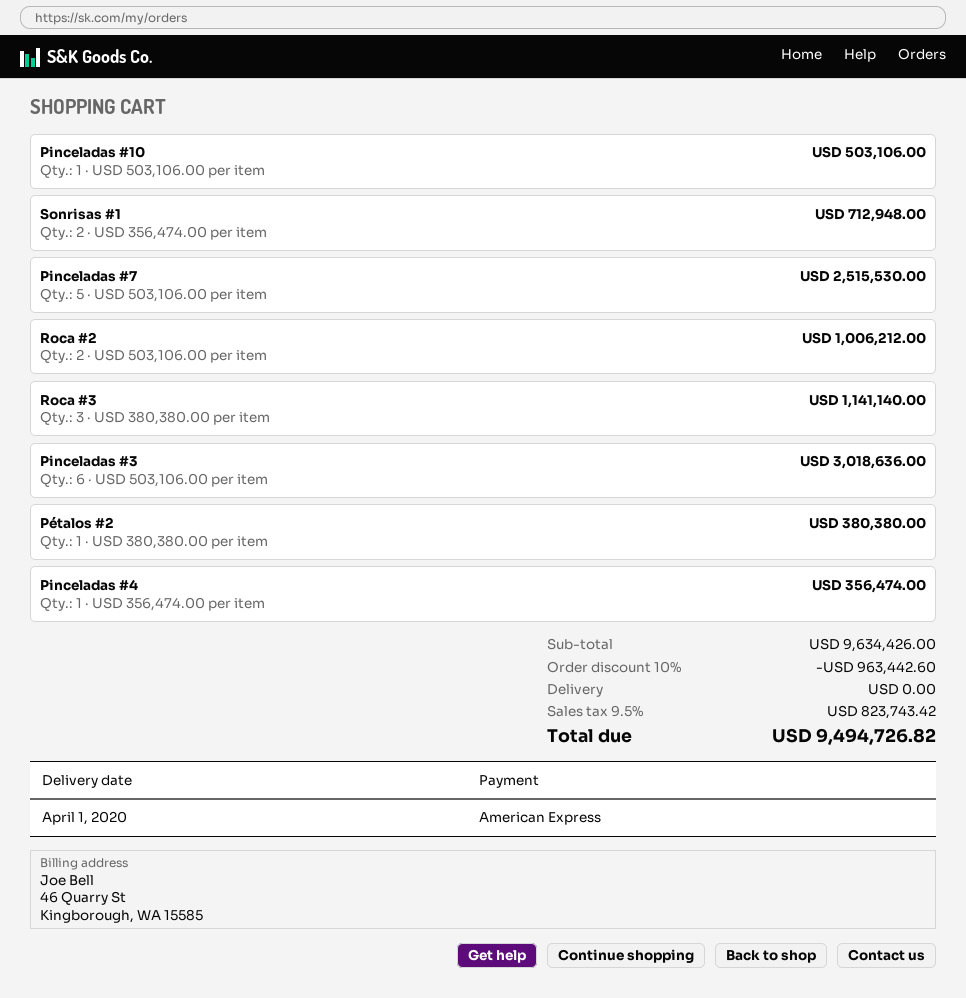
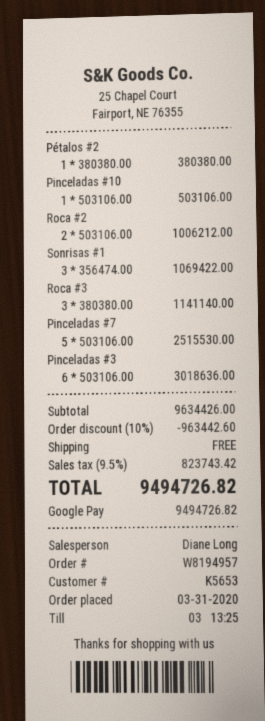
payment method: American Express -> Google Pay
Sonrisas #1: 2 x 356474.00 = 712948.00 -> 3 x 356474.00 = 1069422.00
Pinceladas #4: 1 x 356474.00 = 356474.00 -> none

